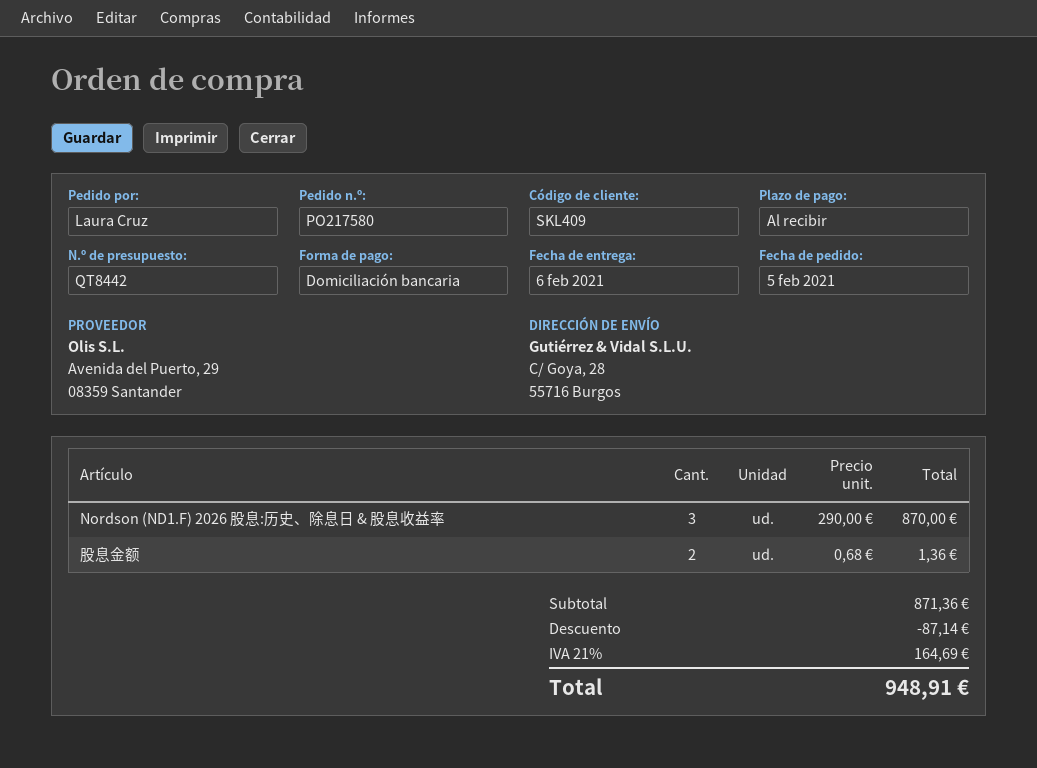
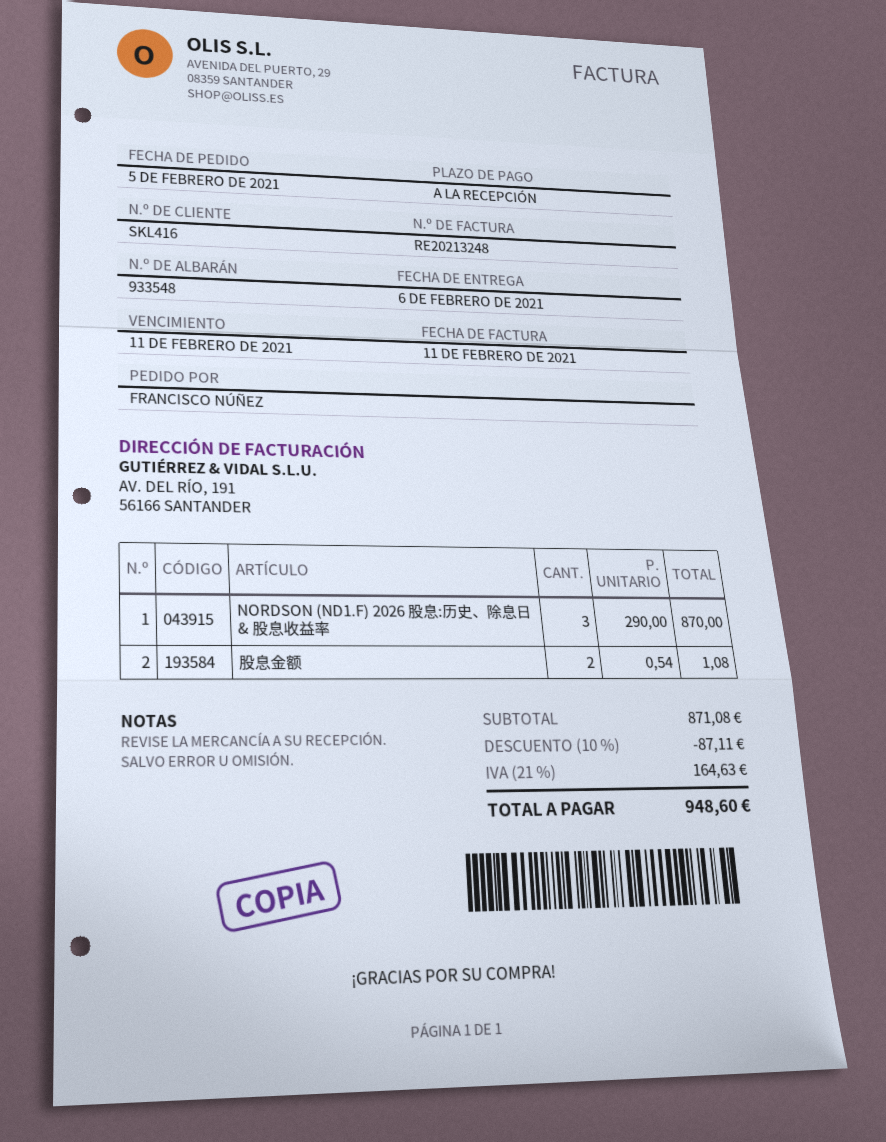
customer number: SKL409 -> SKL416
ordered by: Laura Cruz -> FRANCISCO NÚÑEZ
股息金额: 2 x 0.68 = 1.36 -> 2 x 0.54 = 1.08
subtotal: 871.36 -> 871.08
discount: 87.14 -> 87.11
tax: 21% = 164.69 -> 21% = 164.63
total: 948.91 -> 948.60

